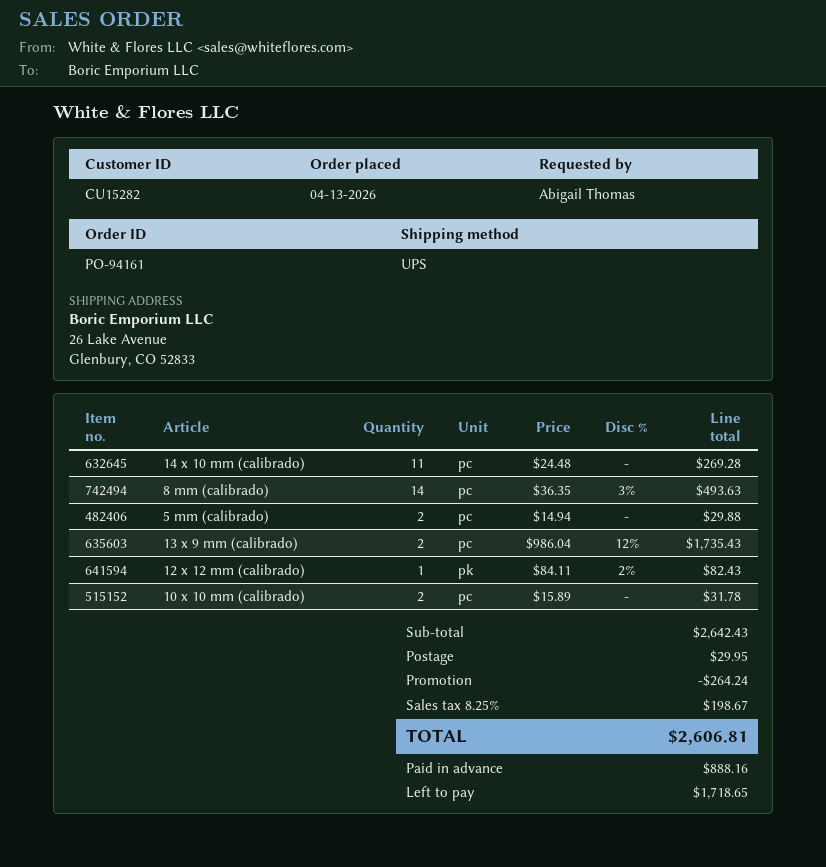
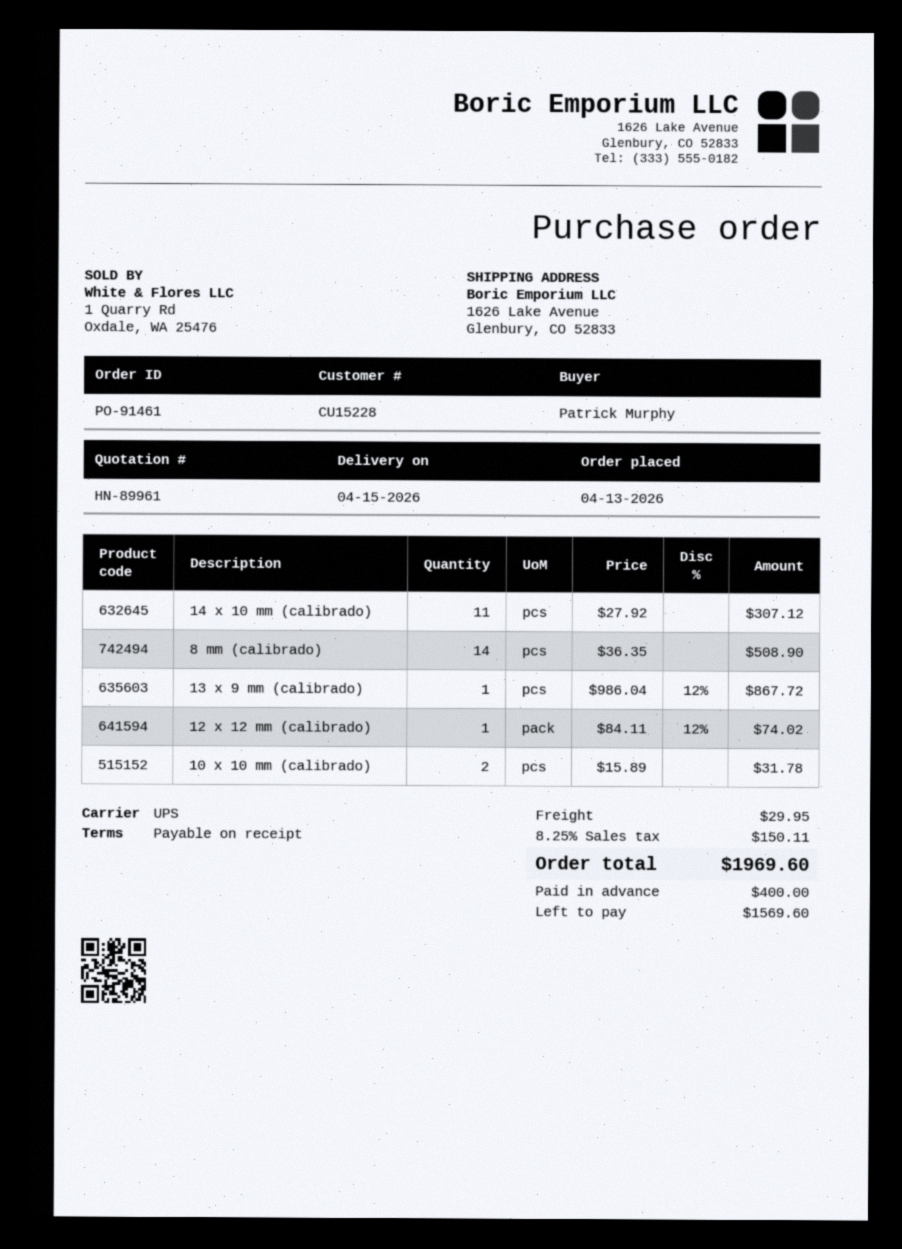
order number: PO-94161 -> PO-91461
customer number: CU15282 -> CU15228
ordered by: Abigail Thomas -> Patrick Murphy
ship to: 26 Lake Avenue, Glenbury, CO 52833 -> 1626 Lake Avenue, Glenbury, CO 52833
14 x 10 mm (calibrado): 11 x 24.48 = 269.28 -> 11 x 27.92 = 307.12
8 mm (calibrado): 14 x 36.35 - 3% = 493.63 -> 14 x 36.35 = 508.90
5 mm (calibrado): 2 x 14.94 = 29.88 -> none
13 x 9 mm (calibrado): 2 x 986.04 - 12% = 1735.43 -> 1 x 986.04 - 12% = 867.72
12 x 12 mm (calibrado): 1 x 84.11 - 2% = 82.43 -> 1 x 84.11 - 12% = 74.02
discount: 264.24 -> none
tax: 8.25% = 198.67 -> 8.25% = 150.11
total: 2606.81 -> 1969.60
deposit: 888.16 -> 400.00
balance: 1718.65 -> 1569.60

